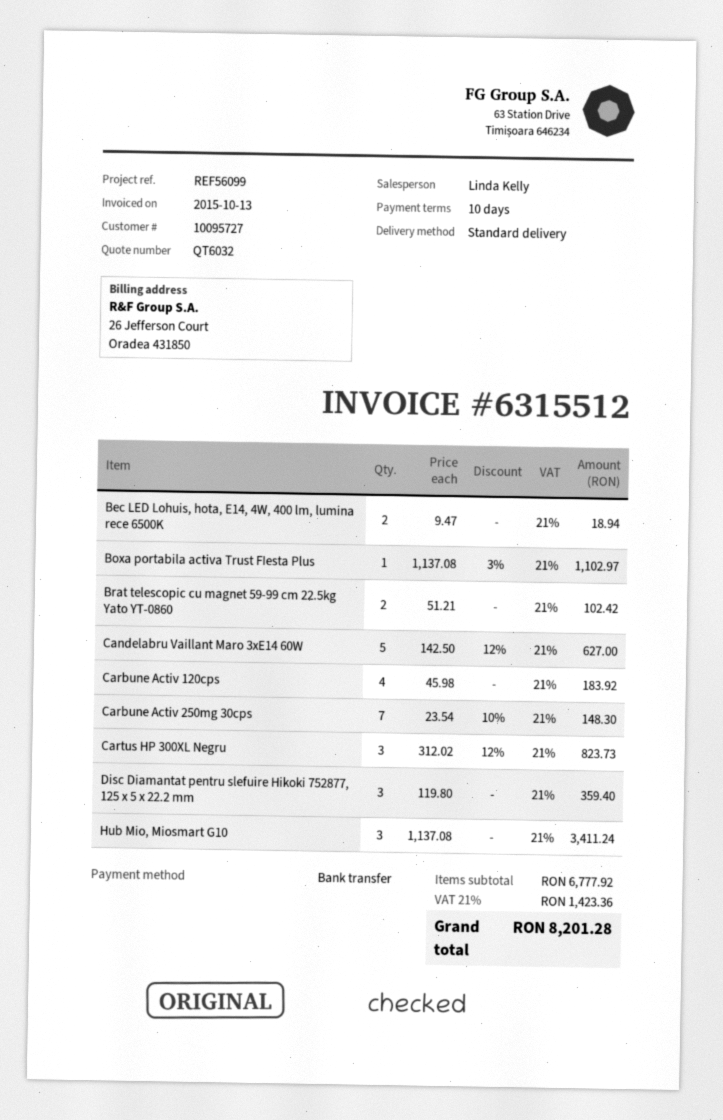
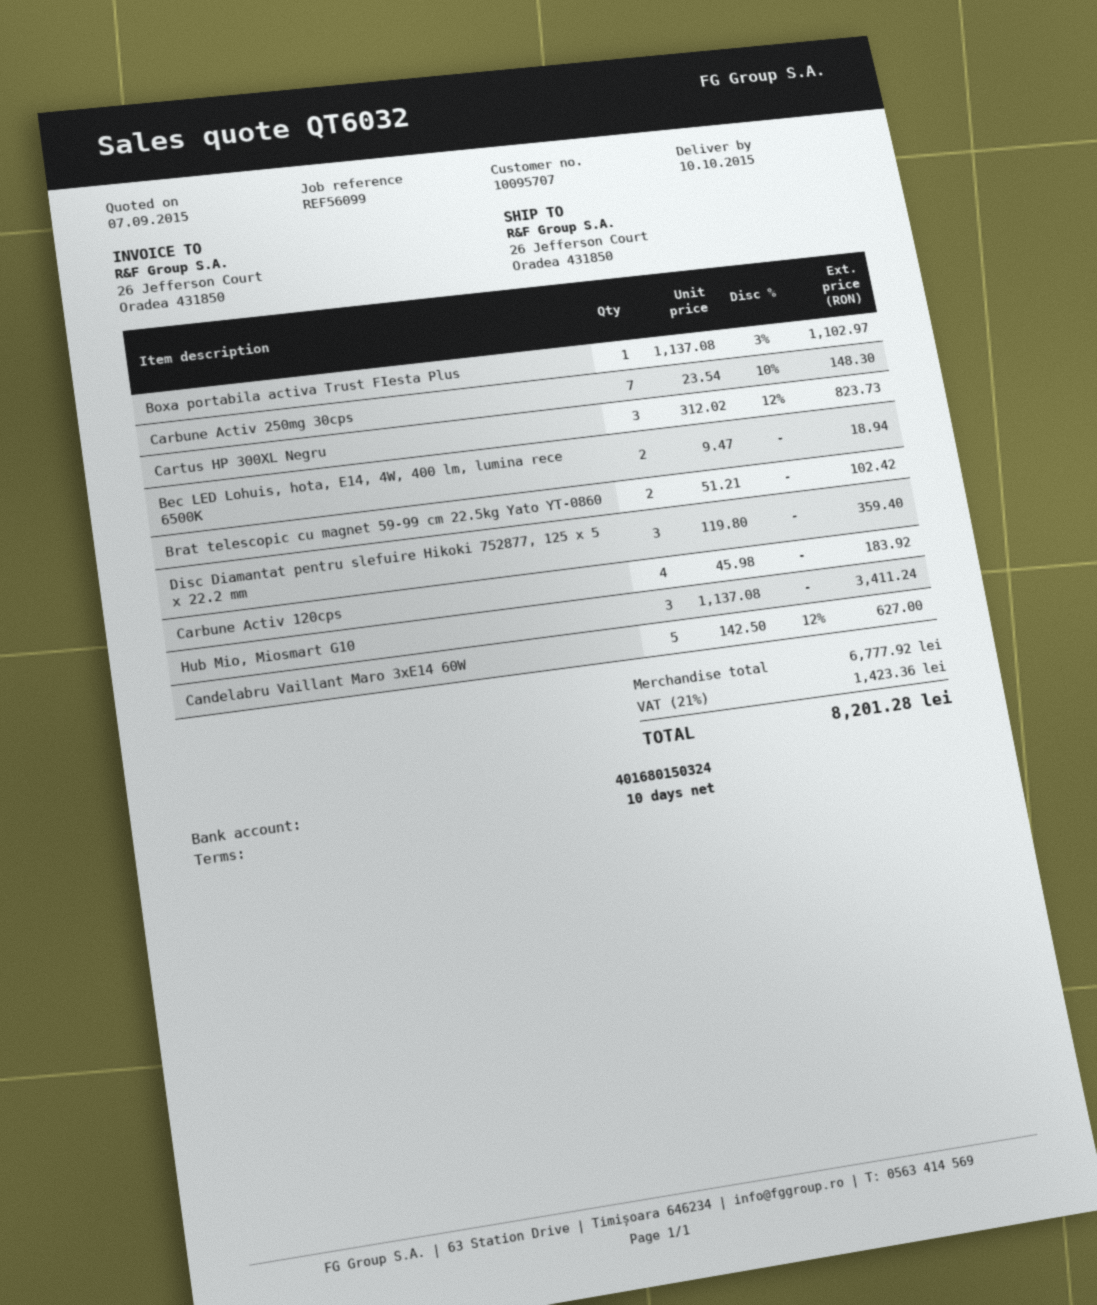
customer number: 10095727 -> 10095707

